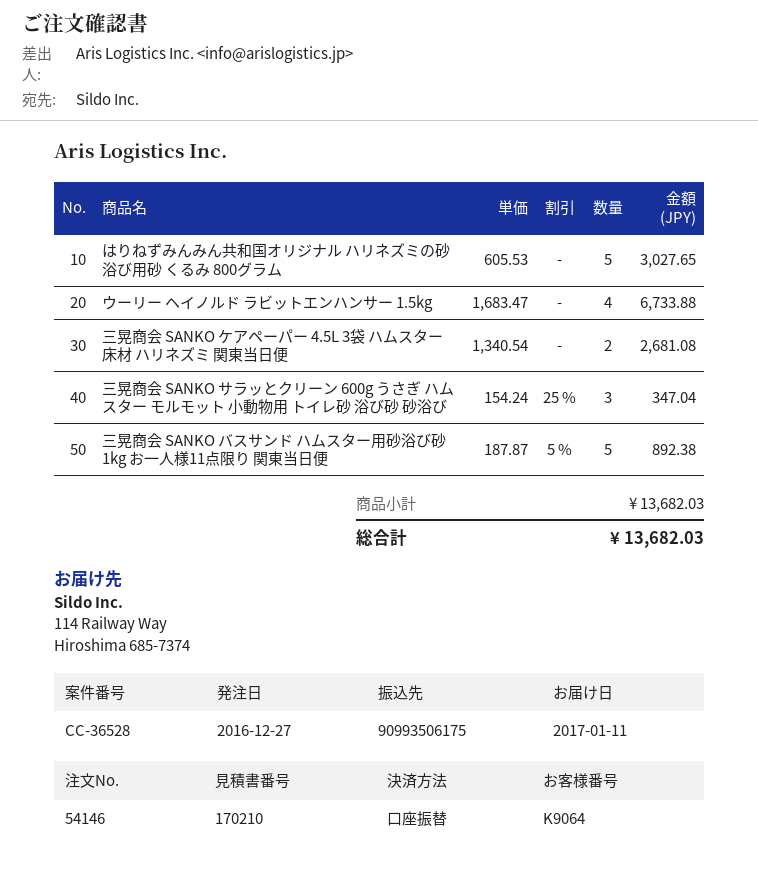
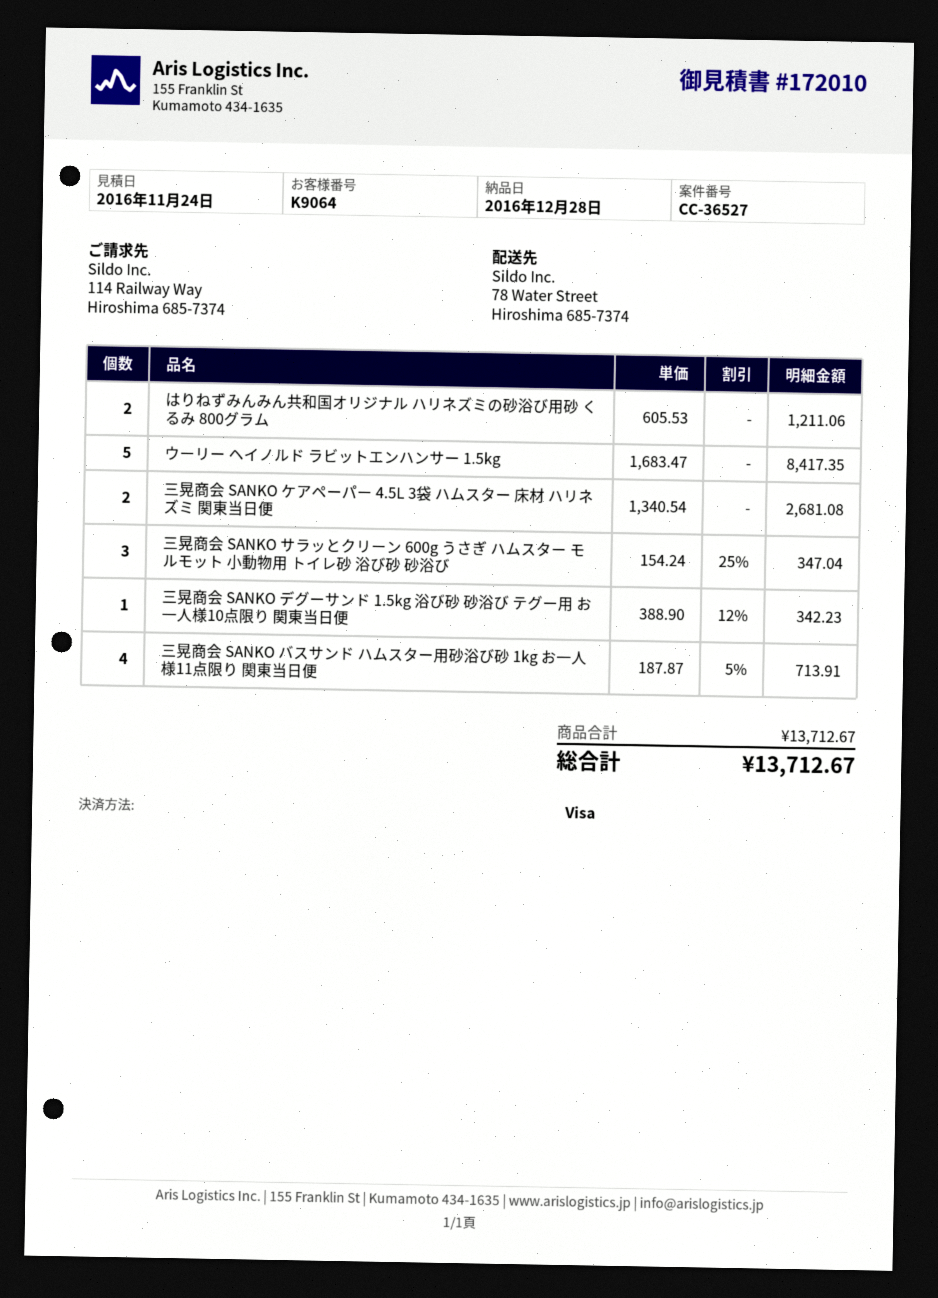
quote number: 170210 -> 172010
delivery date: 2017-01-11 -> 2016-12-28
reference: CC-36528 -> CC-36527
payment method: direct debit -> Visa
ship to: 114 Railway Way, Hiroshima 685-7374 -> 78 Water Street, Hiroshima 685-7374
はりねずみんみん共和国オリジナル ハリネズミの砂浴び用砂 くるみ 800グラム: 5 x 605.53 = 3027.65 -> 2 x 605.53 = 1211.06
ウーリー ヘイノルド ラビットエンハンサー 1.5kg: 4 x 1683.47 = 6733.88 -> 5 x 1683.47 = 8417.35
三晃商会 SANKO バスサンド ハムスター用砂浴び砂 1kg お一人様11点限り 関東当日便: 5 x 187.87 - 5% = 892.38 -> 4 x 187.87 - 5% = 713.91
三晃商会 SANKO デグーサンド 1.5kg 浴び砂 砂浴び テグー用 お一人様10点限り 関東当日便: none -> 1 x 388.90 - 12% = 342.23
subtotal: 13682.03 -> 13712.67
total: 13682.03 -> 13712.67

